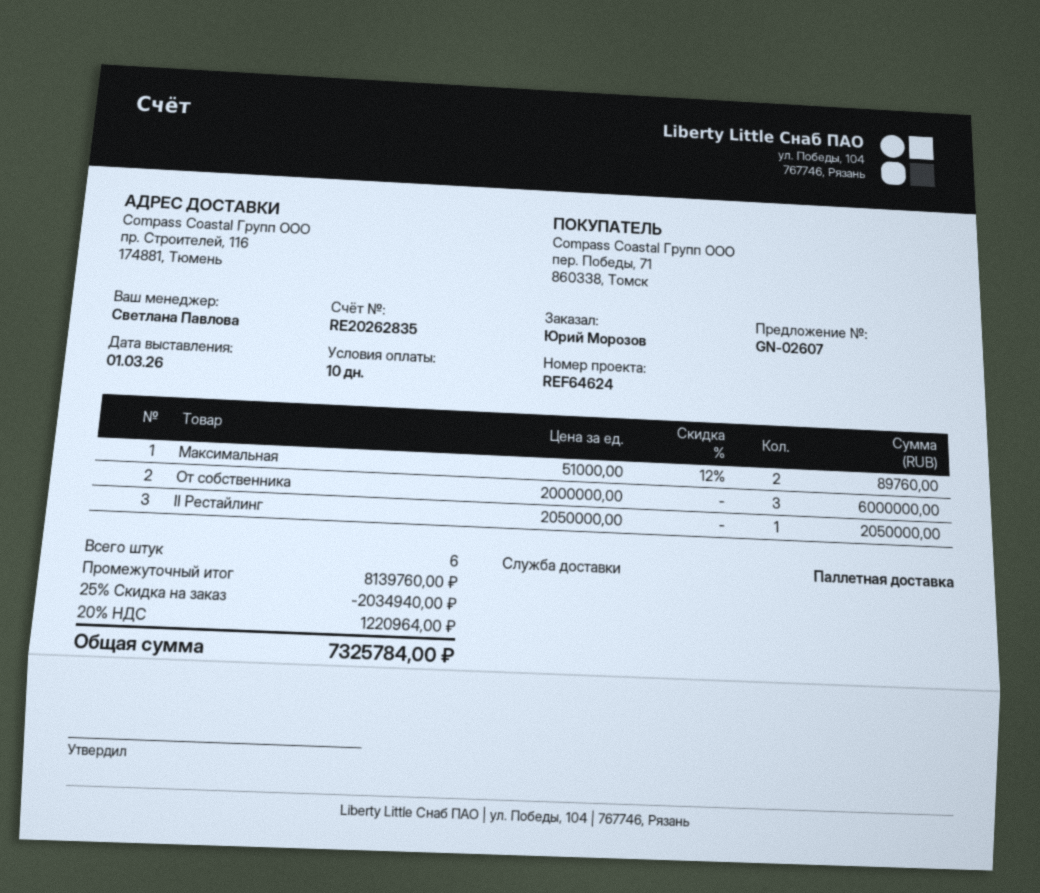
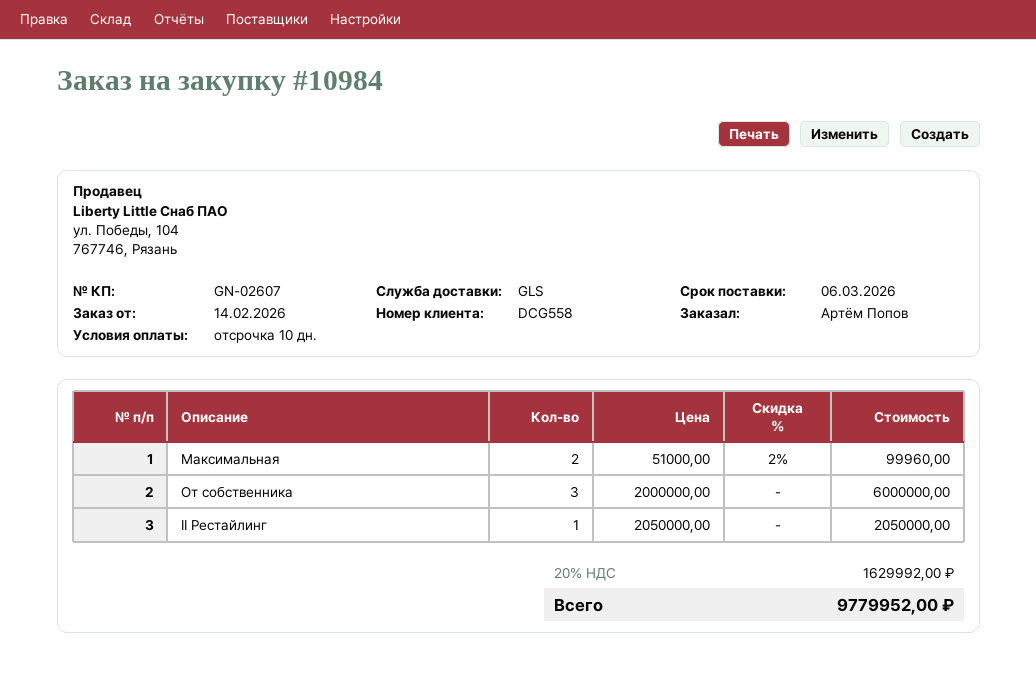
ordered by: Юрий Морозов -> Артём Попов
shipping method: pallet freight -> GLS
Максимальная: 2 x 51000.00 - 12% = 89760.00 -> 2 x 51000.00 - 2% = 99960.00
discount: 25% = 2034940.00 -> none
tax: 20% = 1220964.00 -> 20% = 1629992.00
total: 7325784.00 -> 9779952.00

